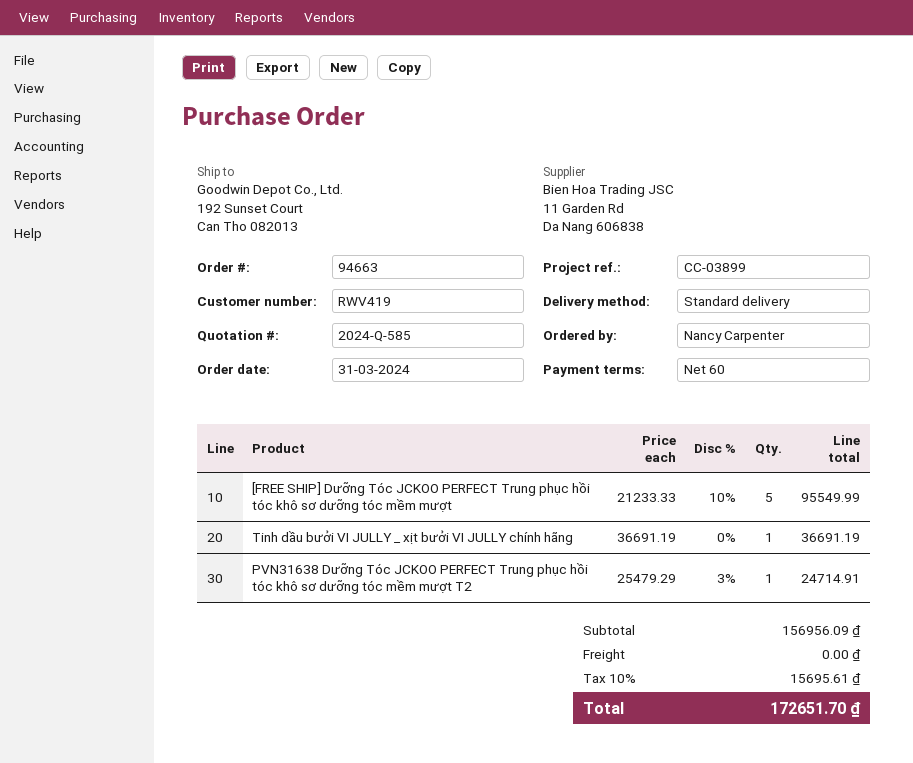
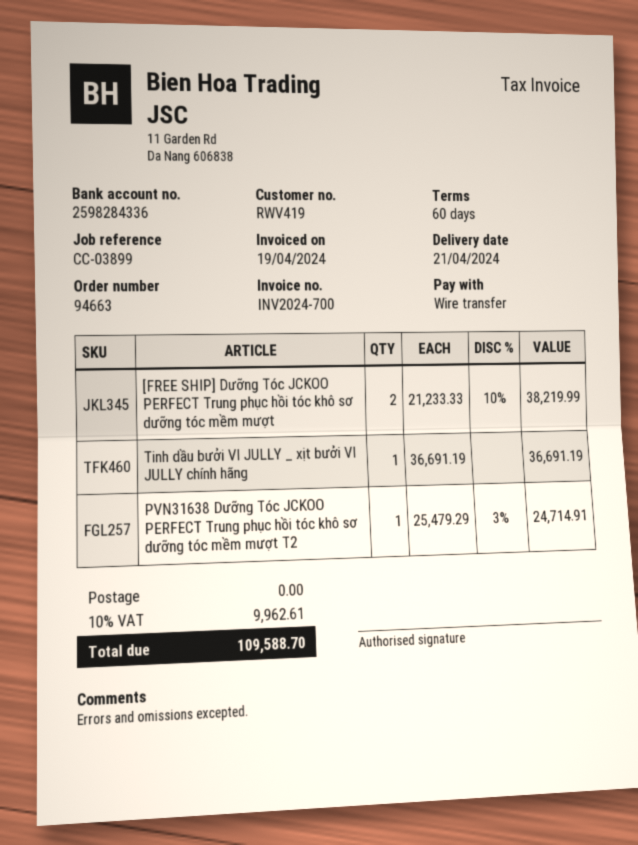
[FREE SHIP] Dưỡng Tóc JCKOO PERFECT Trung phục hồi tóc khô sơ dưỡng tóc mềm mượt: 5 x 21233.33 - 10% = 95549.99 -> 2 x 21233.33 - 10% = 38219.99
tax: 10% = 15695.61 -> 10% = 9962.61
total: 172651.70 -> 109588.70

